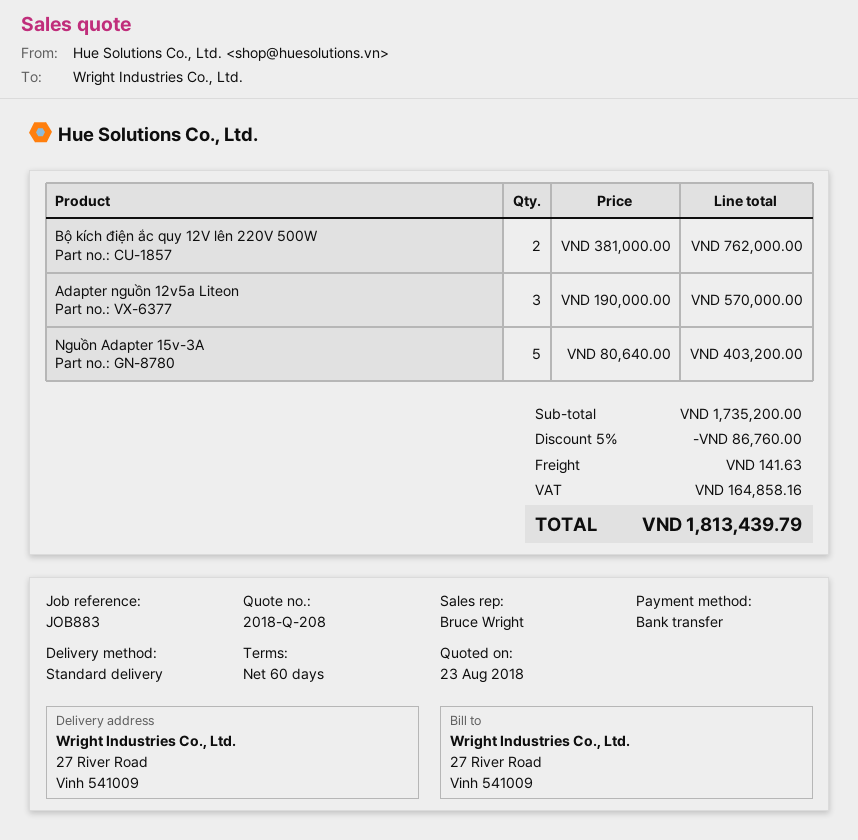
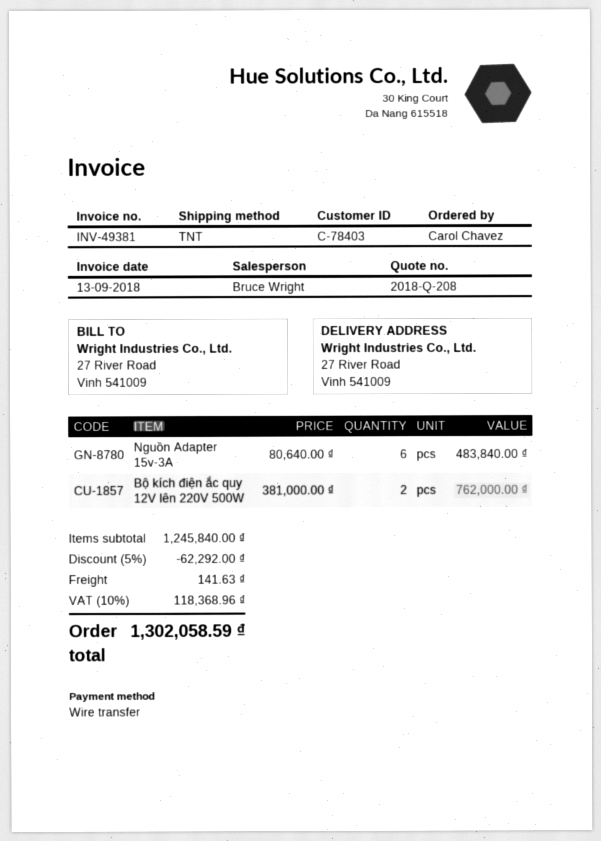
shipping method: standard -> TNT
Adapter nguồn 12v5a Liteon: 3 x 190000.00 = 570000.00 -> none
Nguồn Adapter 15v-3A: 5 x 80640.00 = 403200.00 -> 6 x 80640.00 = 483840.00
subtotal: 1735200.00 -> 1245840.00
discount: 5% = 86760.00 -> 5% = 62292.00
tax: 164858.16 -> 118368.96
total: 1813439.79 -> 1302058.59

